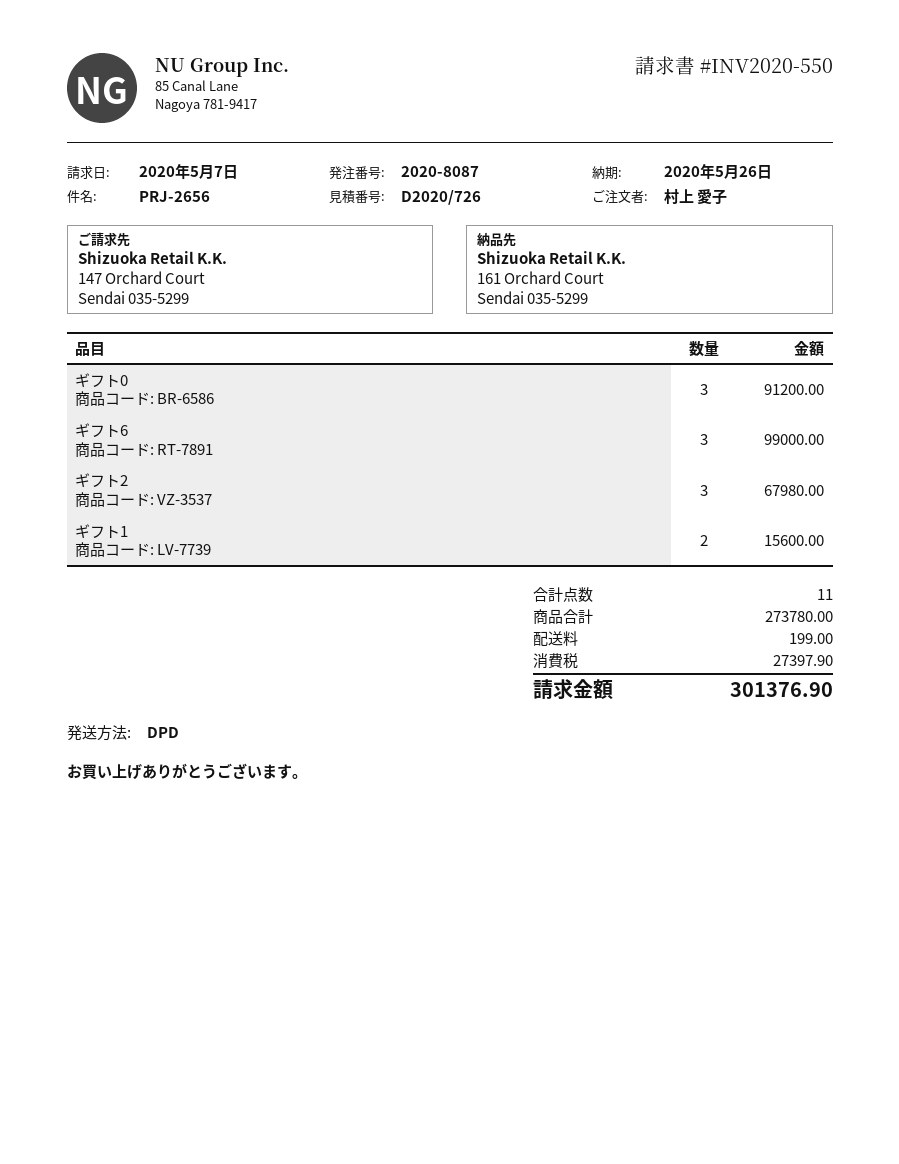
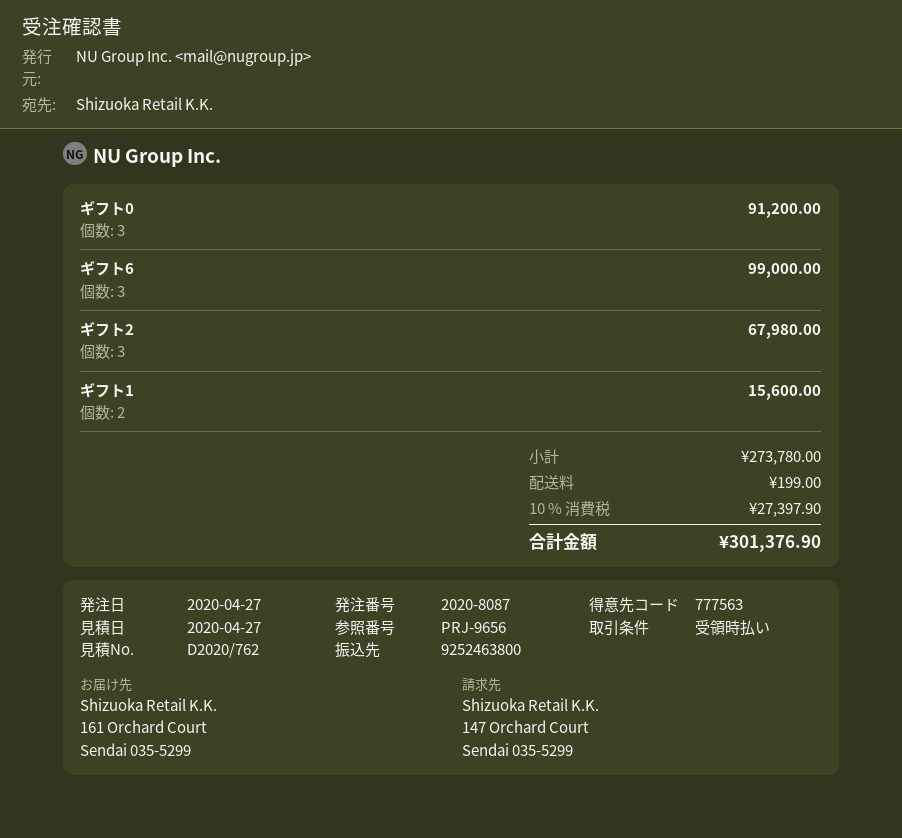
quote number: D2020/726 -> D2020/762
reference: PRJ-2656 -> PRJ-9656

